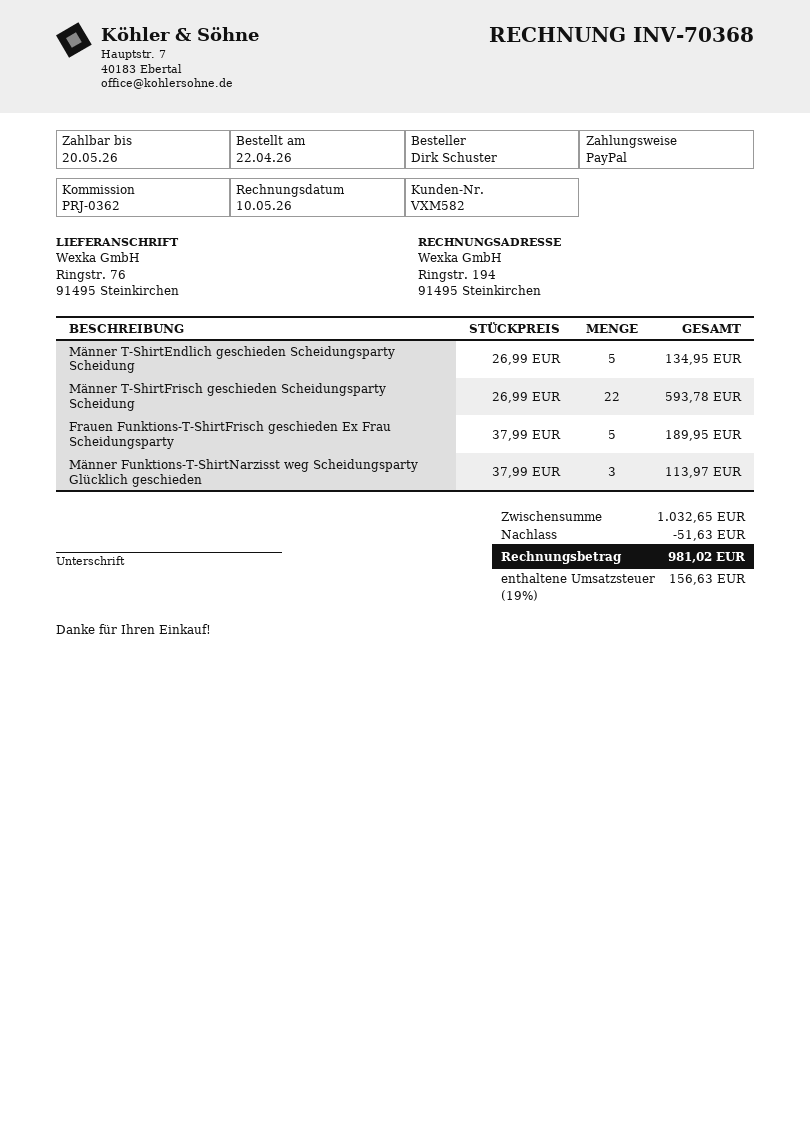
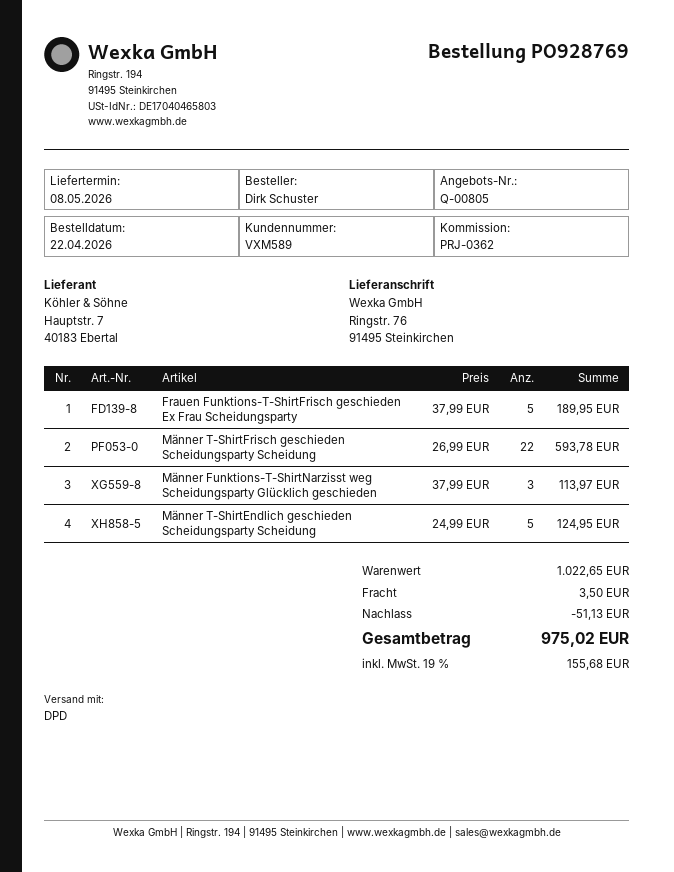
customer number: VXM582 -> VXM589
Männer T-ShirtEndlich geschieden Scheidungsparty Scheidung: 5 x 26.99 = 134.95 -> 5 x 24.99 = 124.95
subtotal: 1032.65 -> 1022.65
discount: 51.63 -> 51.13
shipping: none -> 3.50
tax: 19% = 156.63 -> 19% = 155.68
total: 981.02 -> 975.02

